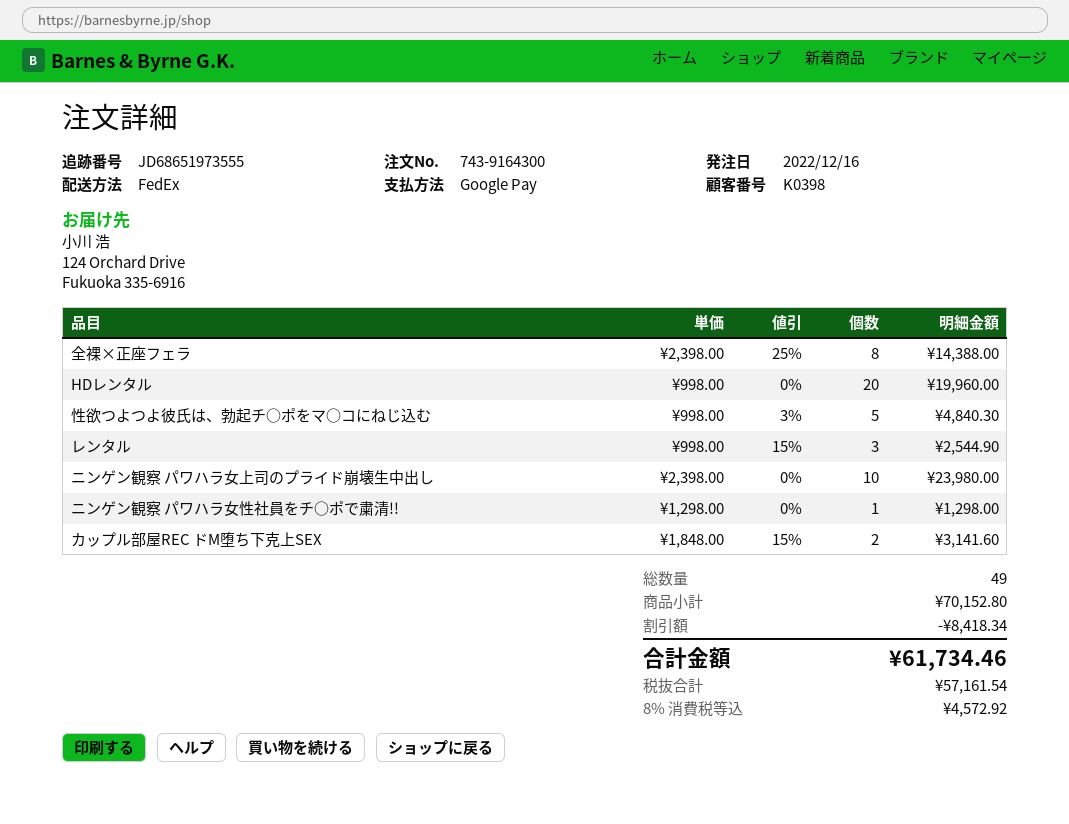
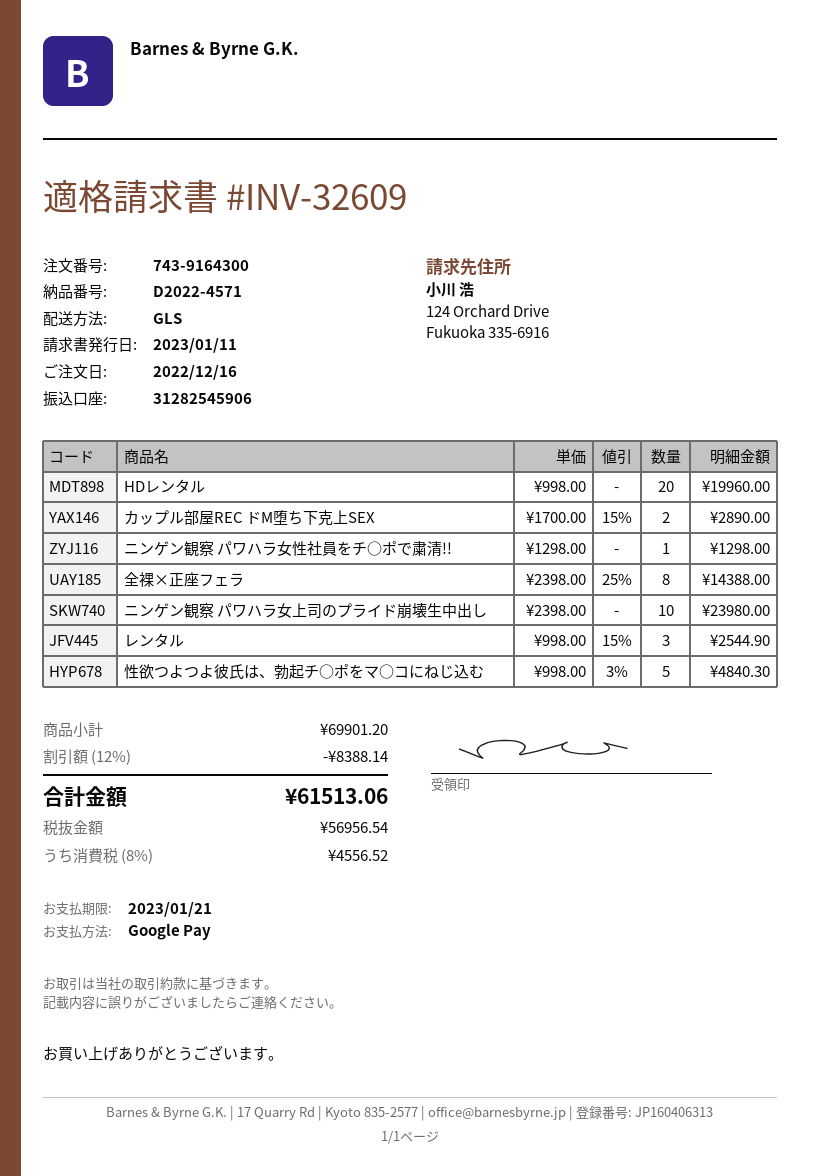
shipping method: FedEx -> GLS
カップル部屋REC ドM堕ち下克上SEX: 2 x 1848.00 - 15% = 3141.60 -> 2 x 1700.00 - 15% = 2890.00
subtotal: 70152.80 -> 69901.20
discount: 8418.34 -> 8388.14
net: 57161.54 -> 56956.54
tax: 8% = 4572.92 -> 8% = 4556.52
total: 61734.46 -> 61513.06

